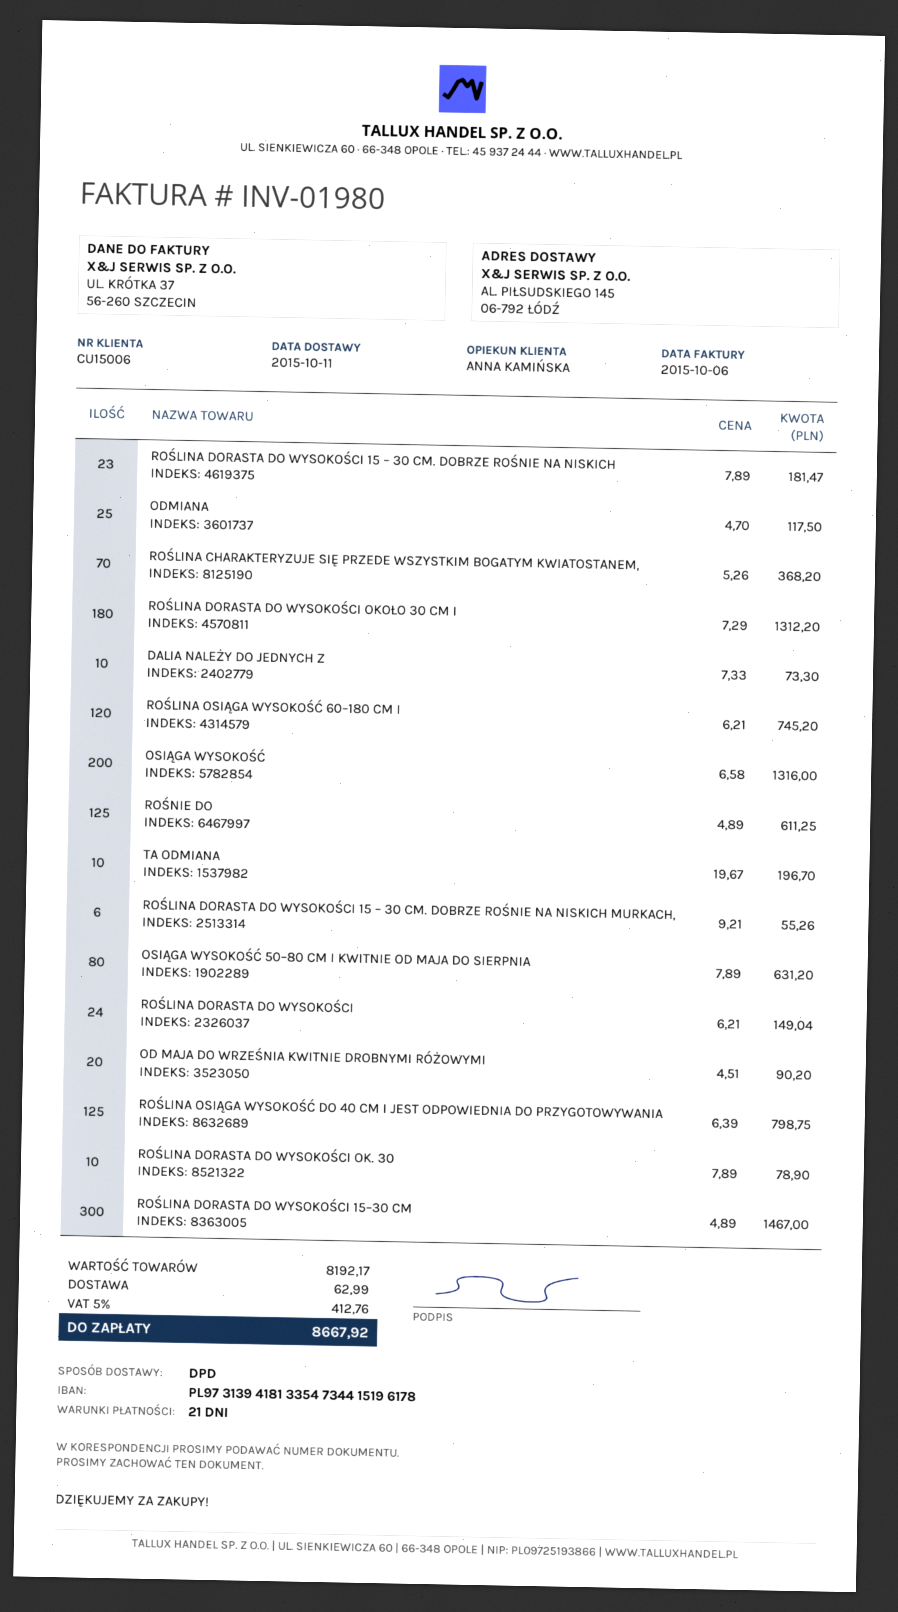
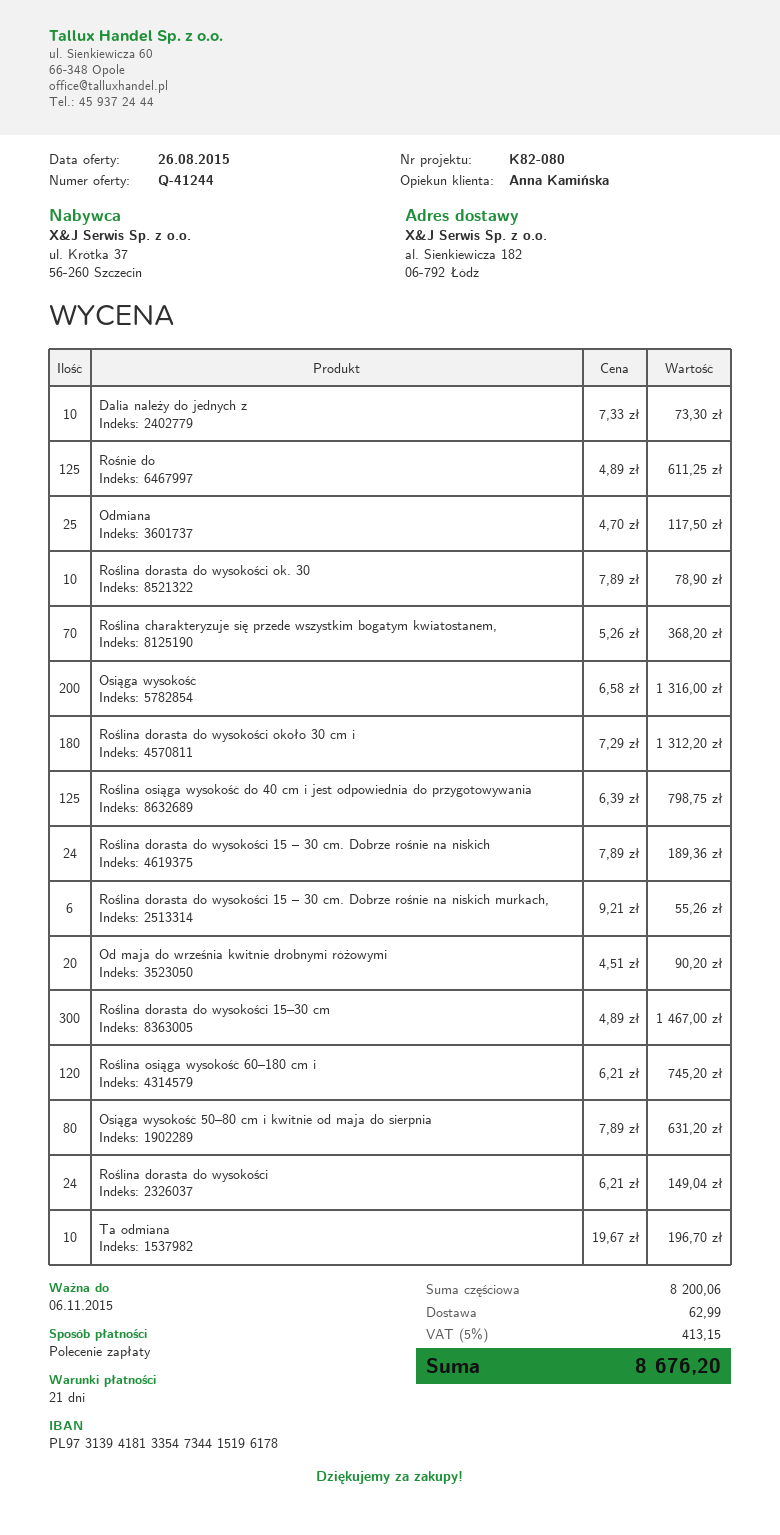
ship to: AL. PIŁSUDSKIEGO 145, 06-792 ŁÓDŹ -> al. Sienkiewicza 182, 06-792 Łódź
ROŚLINA DORASTA DO WYSOKOŚCI 15 – 30 CM. DOBRZE ROŚNIE NA NISKICH: 23 x 7.89 = 181.47 -> 24 x 7.89 = 189.36
subtotal: 8192.17 -> 8200.06
tax: 5% = 412.76 -> 5% = 413.15
total: 8667.92 -> 8676.20

